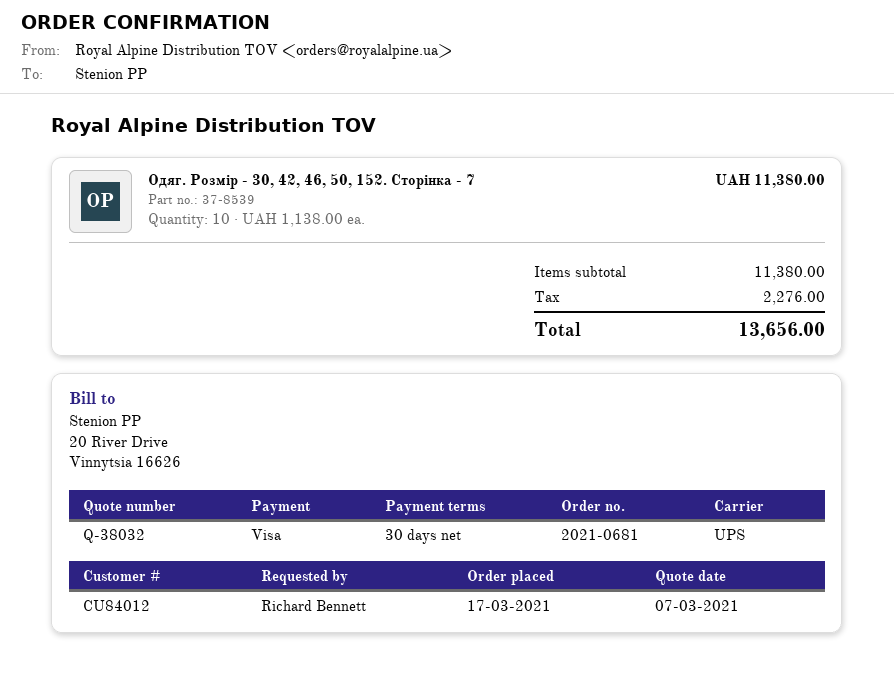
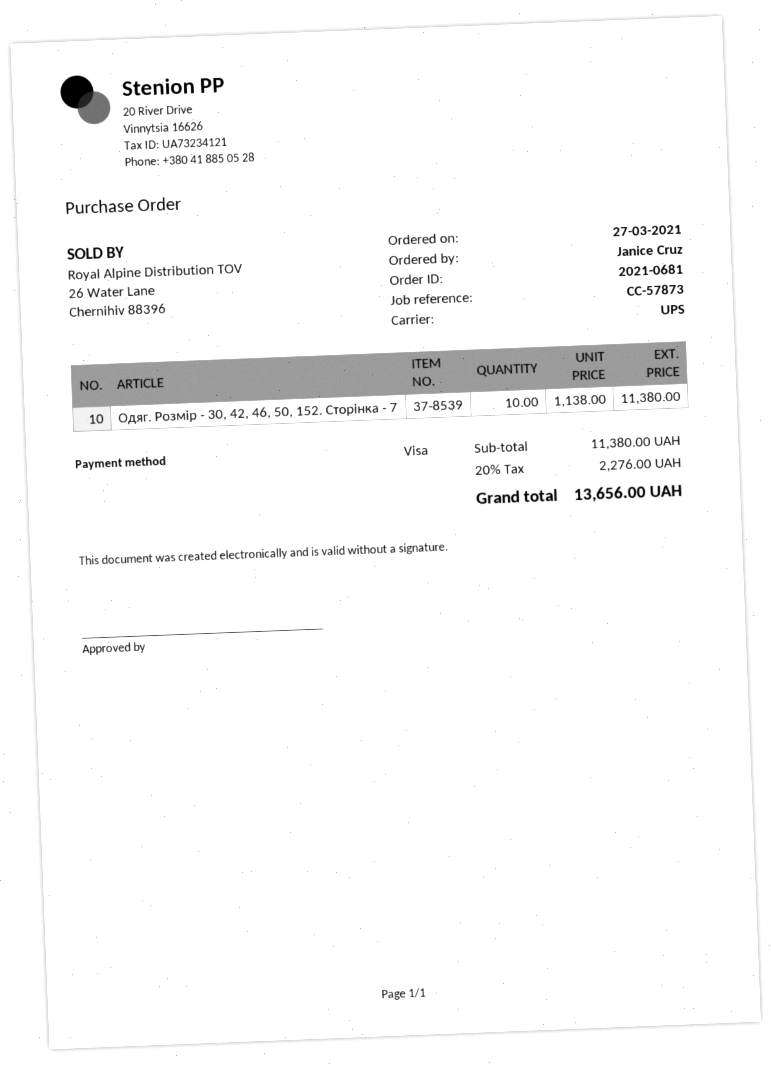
order date: 2021-03-17 -> 2021-03-27
ordered by: Richard Bennett -> Janice Cruz

